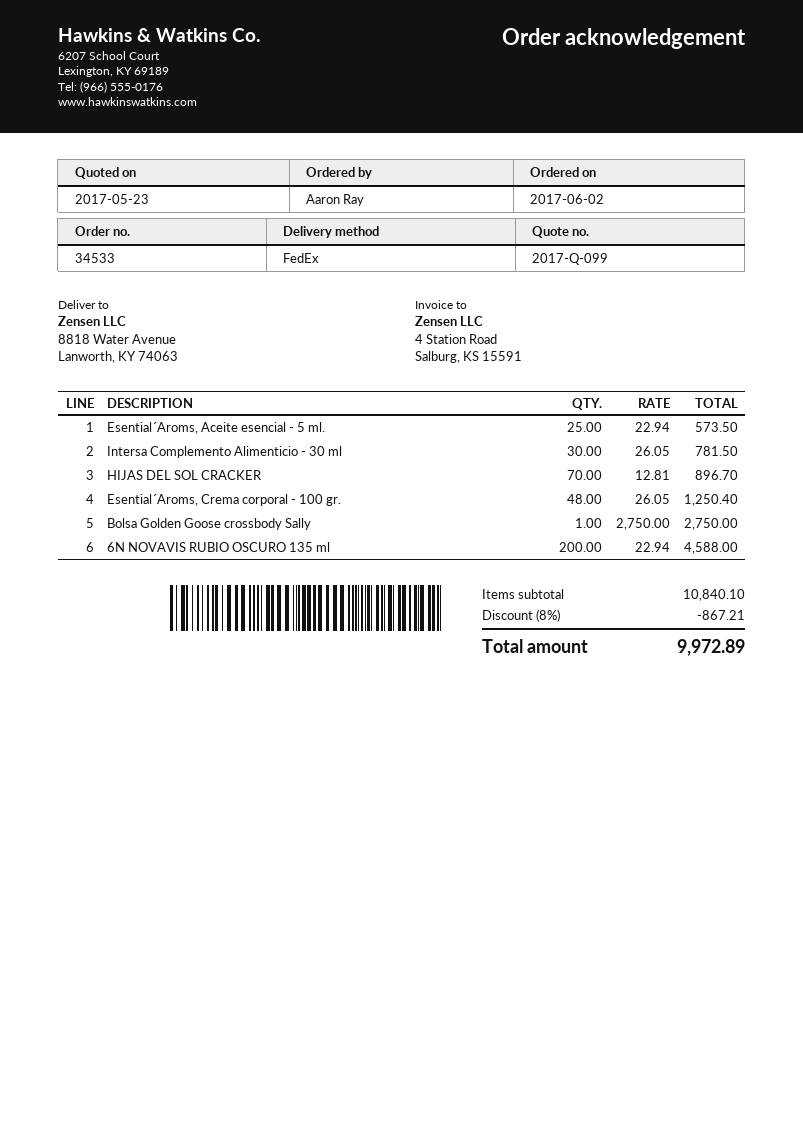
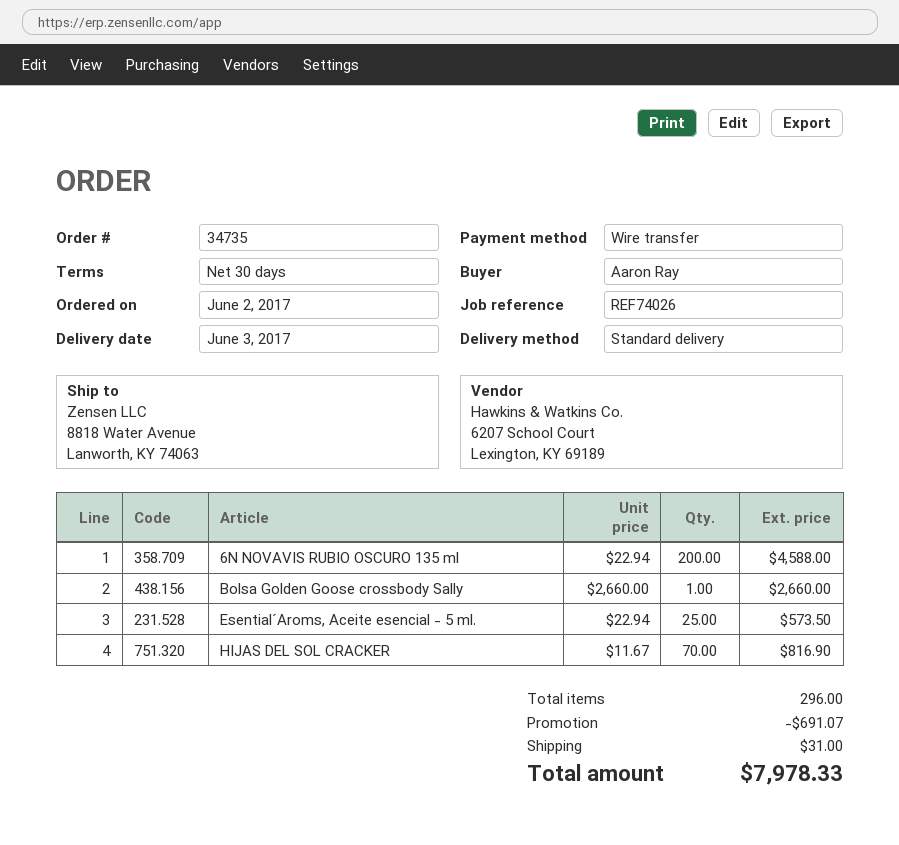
order number: 34533 -> 34735
shipping method: FedEx -> standard
Intersa Complemento Alimenticio - 30 ml: 30 x 26.05 = 781.50 -> none
HIJAS DEL SOL CRACKER: 70 x 12.81 = 896.70 -> 70 x 11.67 = 816.90
Esential´Aroms, Crema corporal - 100 gr.: 48 x 26.05 = 1250.40 -> none
Bolsa Golden Goose crossbody Sally: 1 x 2750.00 = 2750.00 -> 1 x 2660.00 = 2660.00
discount: 867.21 -> 691.07
shipping: none -> 31.00
total: 9972.89 -> 7978.33

